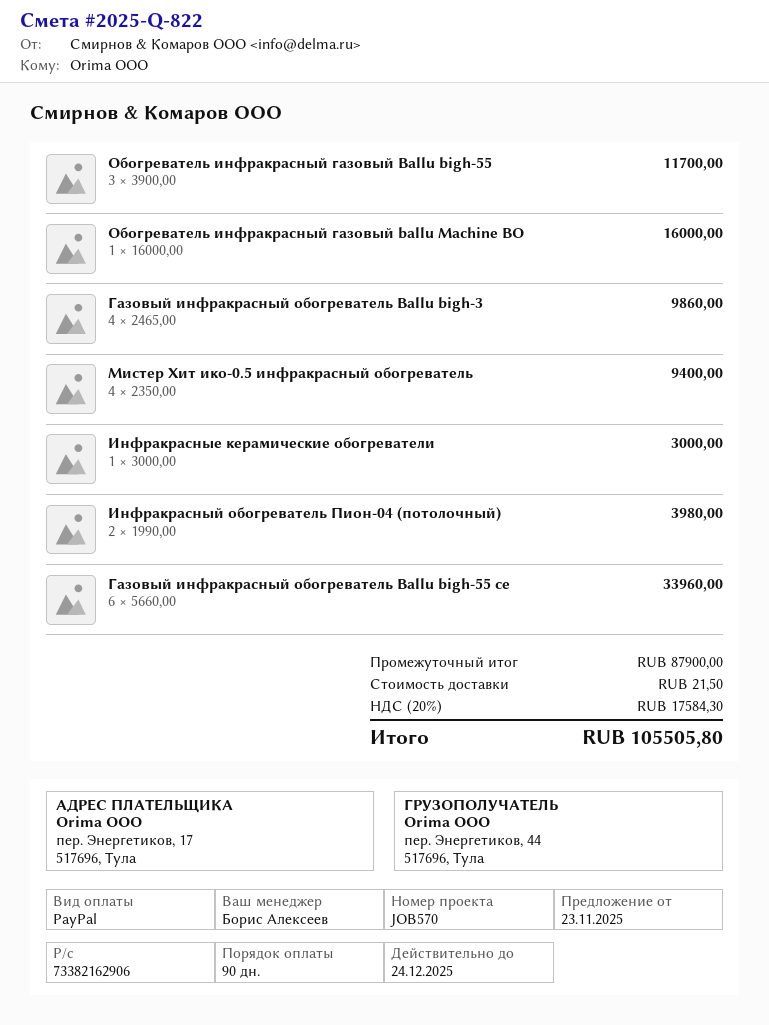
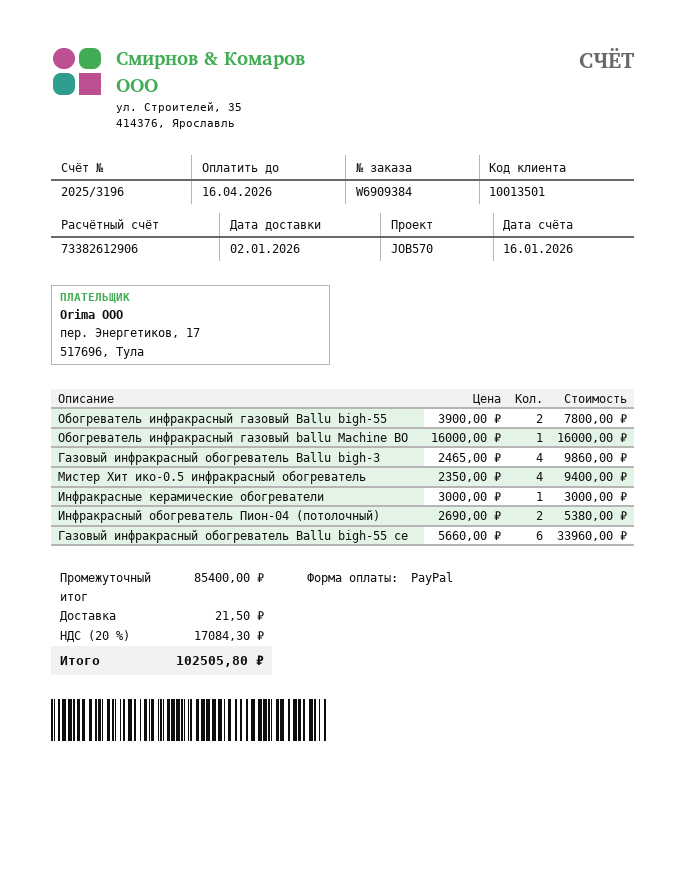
bank account: 73382162906 -> 73382612906
Обогреватель инфракрасный газовый Ballu bigh-55: 3 x 3900.00 = 11700.00 -> 2 x 3900.00 = 7800.00
Инфракрасный обогреватель Пион-04 (потолочный): 2 x 1990.00 = 3980.00 -> 2 x 2690.00 = 5380.00
subtotal: 87900.00 -> 85400.00
tax: 20% = 17584.30 -> 20% = 17084.30
total: 105505.80 -> 102505.80

